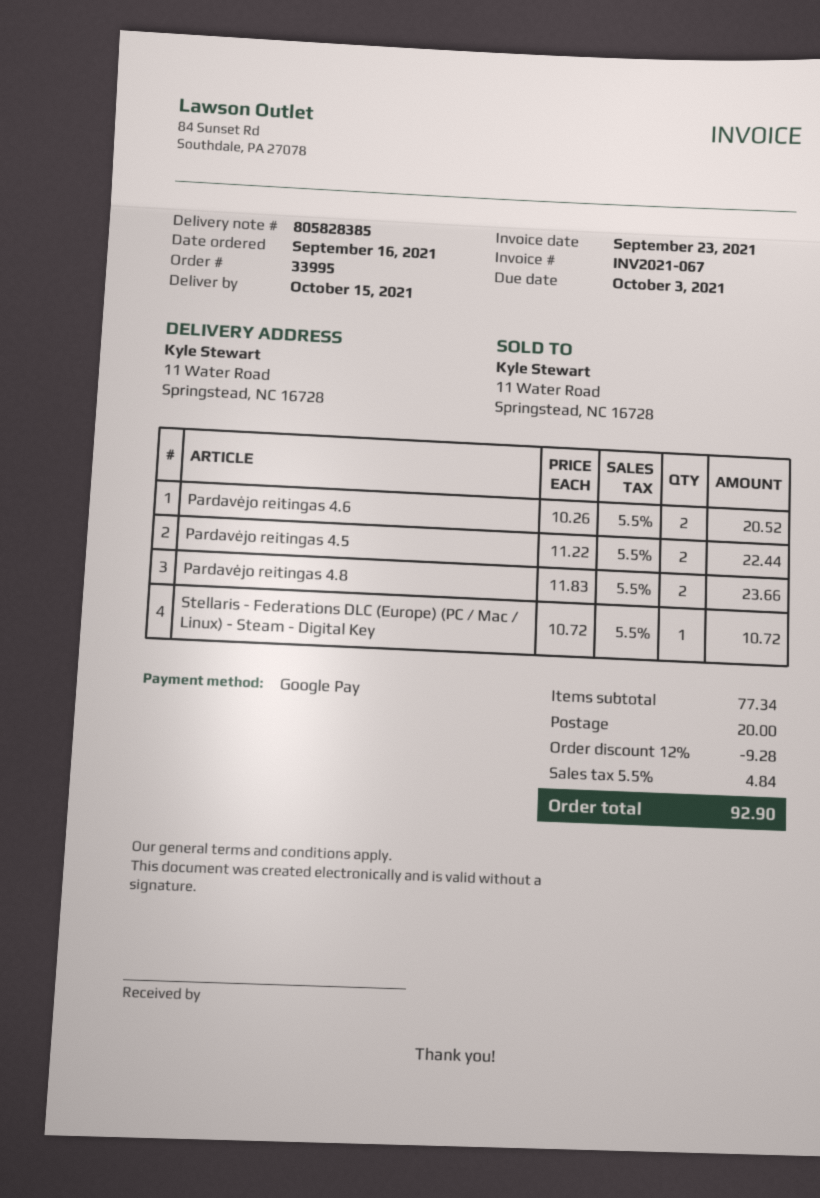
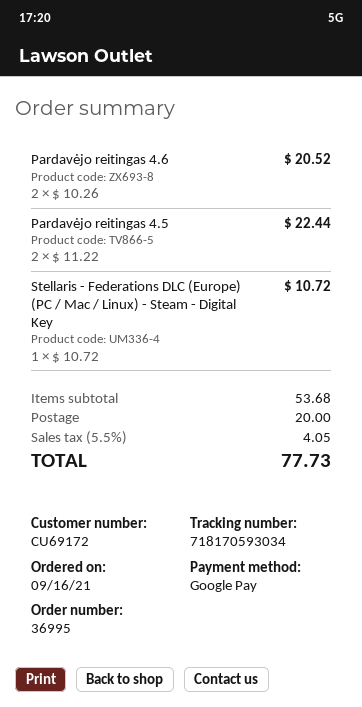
order number: 33995 -> 36995
Pardavėjo reitingas 4.8: 2 x 11.83 = 23.66 -> none
subtotal: 77.34 -> 53.68
discount: 12% = 9.28 -> none
tax: 5.5% = 4.84 -> 5.5% = 4.05
total: 92.90 -> 77.73

